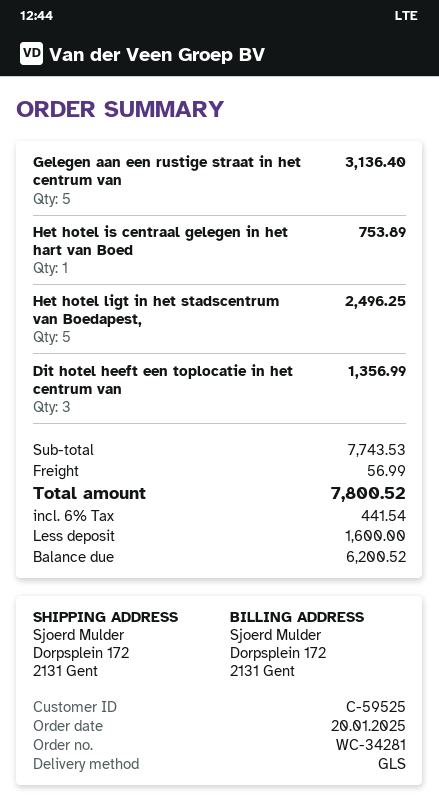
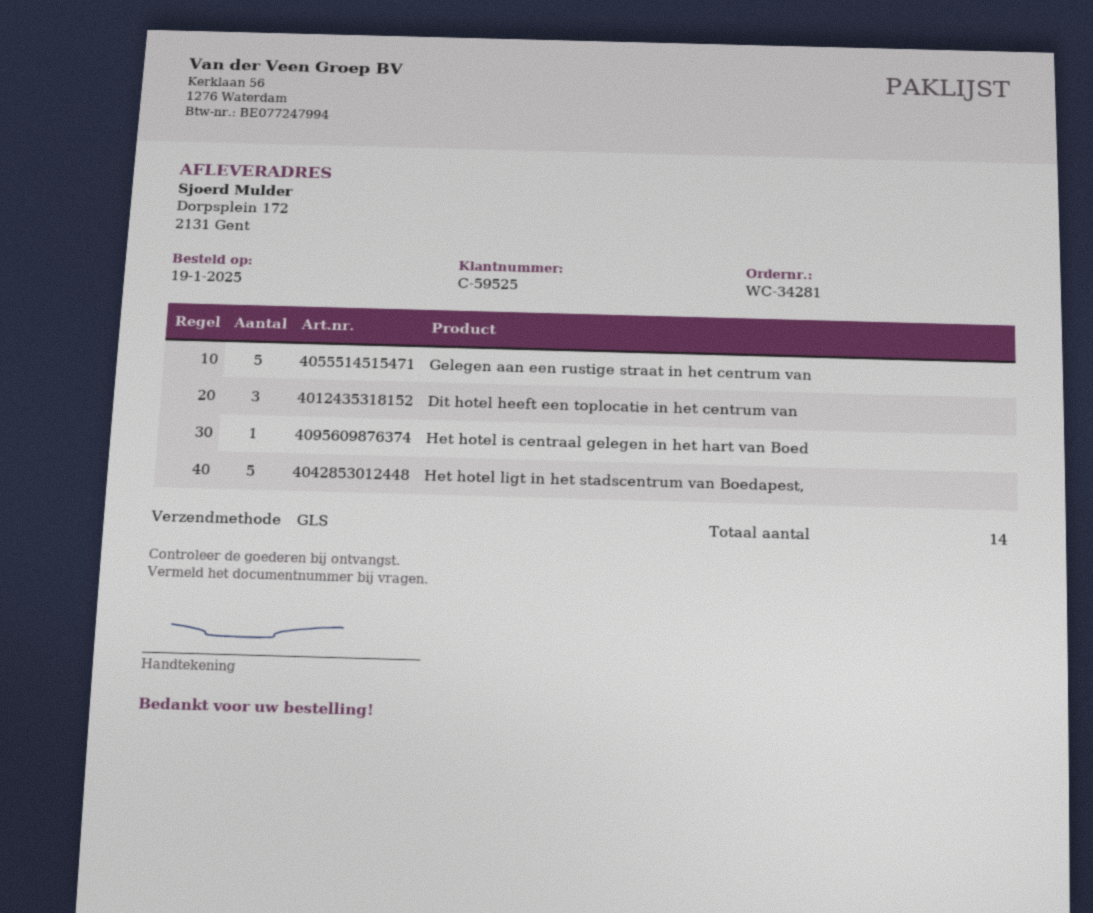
order date: 2025-01-20 -> 2025-01-19

